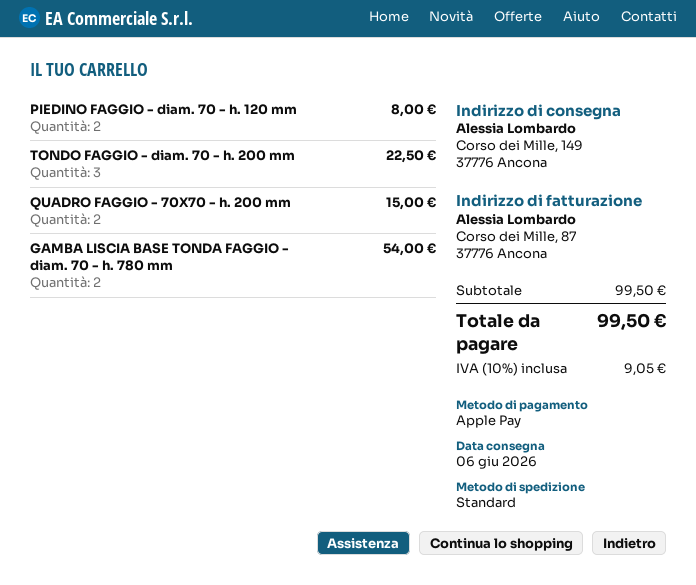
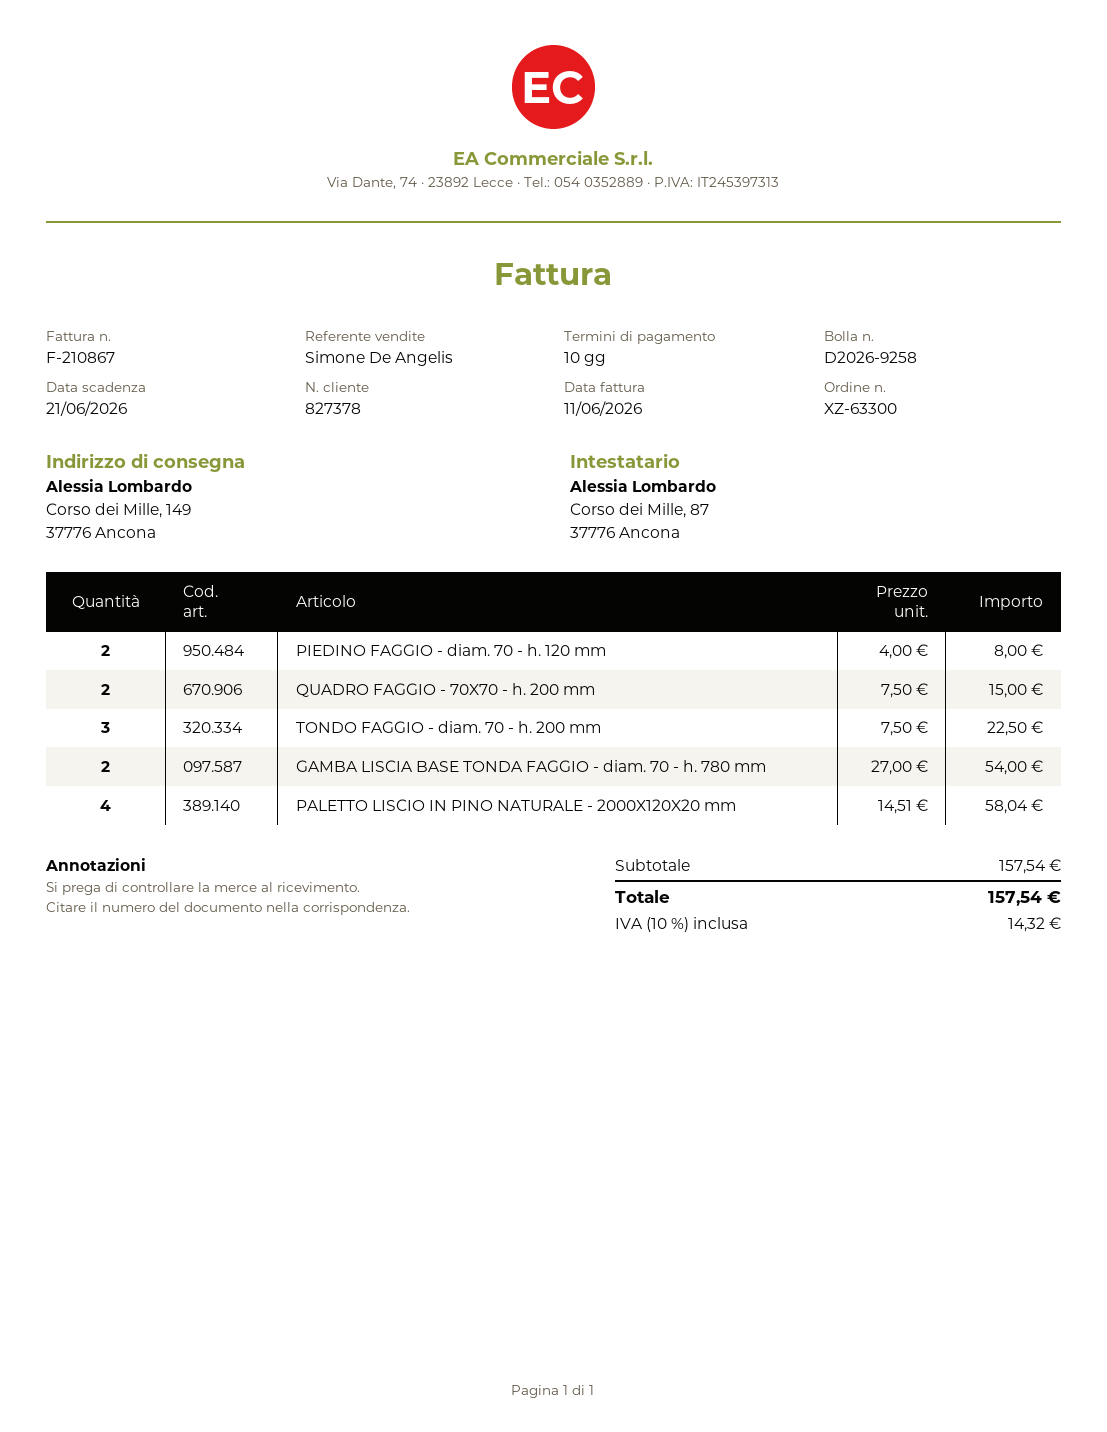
PALETTO LISCIO IN PINO NATURALE - 2000X120X20 mm: none -> 4 for 58.04
subtotal: 99.50 -> 157.54
tax: 10% = 9.05 -> 10% = 14.32
total: 99.50 -> 157.54

